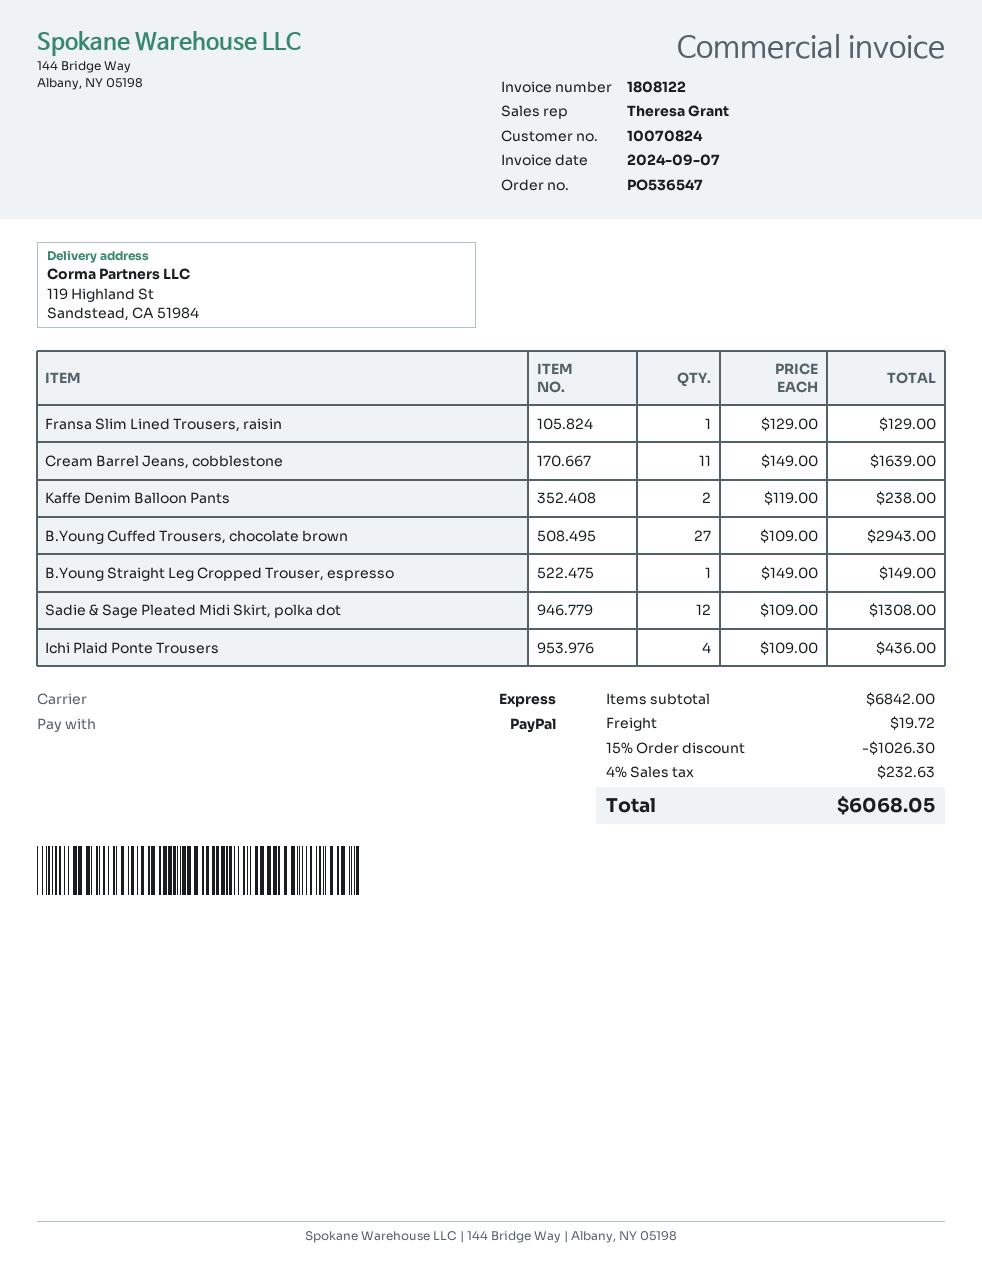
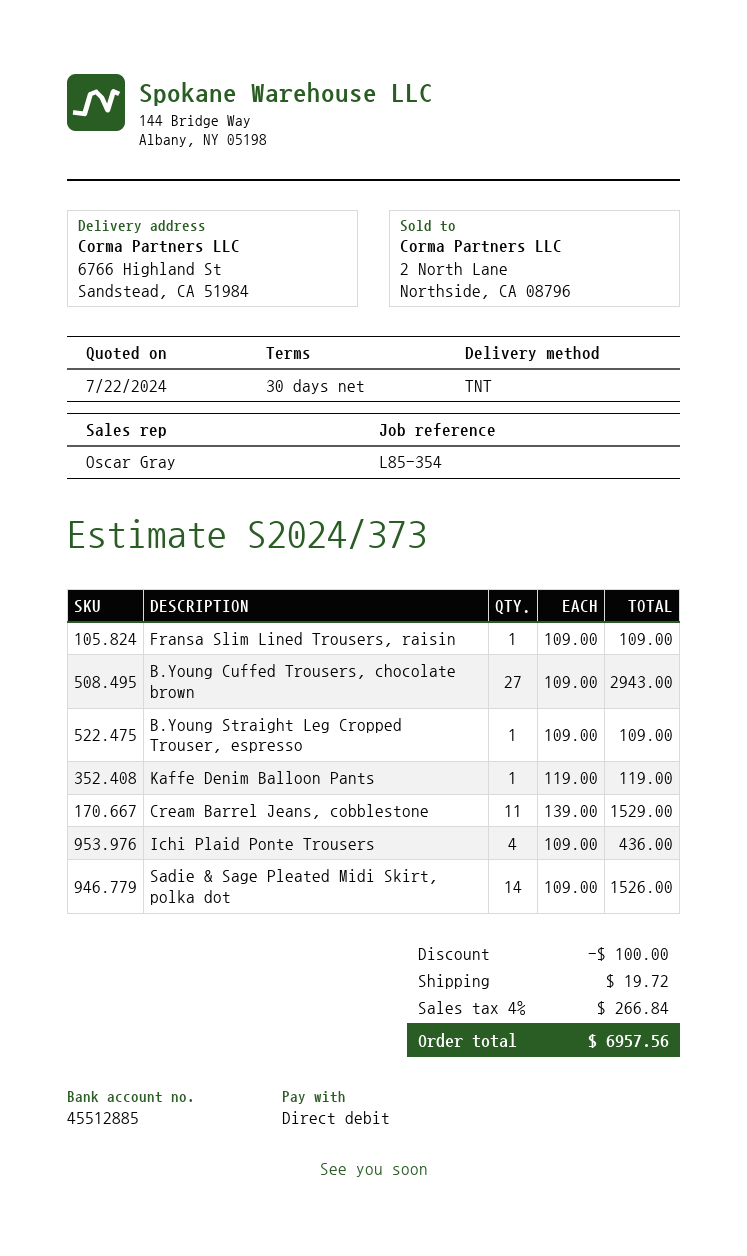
sales rep: Theresa Grant -> Oscar Gray
payment method: PayPal -> direct debit
shipping method: express -> TNT
ship to: 119 Highland St, Sandstead, CA 51984 -> 6766 Highland St, Sandstead, CA 51984
Fransa Slim Lined Trousers, raisin: 1 x 129.00 = 129.00 -> 1 x 109.00 = 109.00
Cream Barrel Jeans, cobblestone: 11 x 149.00 = 1639.00 -> 11 x 139.00 = 1529.00
Kaffe Denim Balloon Pants: 2 x 119.00 = 238.00 -> 1 x 119.00 = 119.00
B.Young Straight Leg Cropped Trouser, espresso: 1 x 149.00 = 149.00 -> 1 x 109.00 = 109.00
Sadie & Sage Pleated Midi Skirt, polka dot: 12 x 109.00 = 1308.00 -> 14 x 109.00 = 1526.00
discount: 1026.30 -> 100.00
tax: 4% = 232.63 -> 4% = 266.84
total: 6068.05 -> 6957.56

